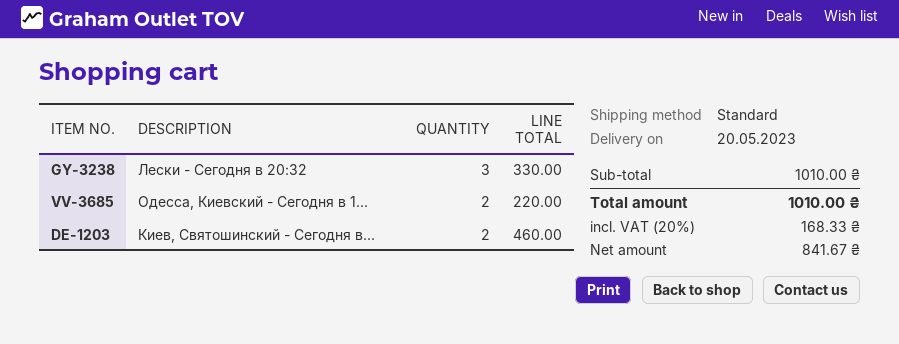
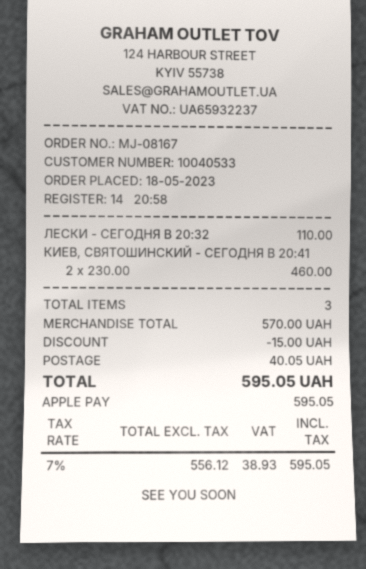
Лески - Сегодня в 20:32: 3 for 330.00 -> 1 for 110.00
Одесса, Киевский - Сегодня в 1...: 2 for 220.00 -> none
subtotal: 1010.00 -> 570.00
discount: none -> 15.00
shipping: none -> 40.05
net: 841.67 -> 556.12
tax: 20% = 168.33 -> 7% = 38.93
total: 1010.00 -> 595.05

